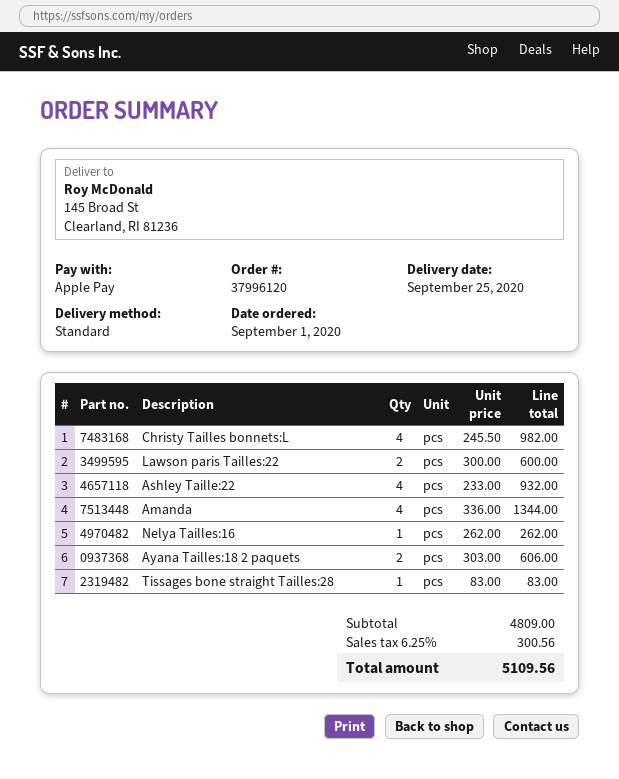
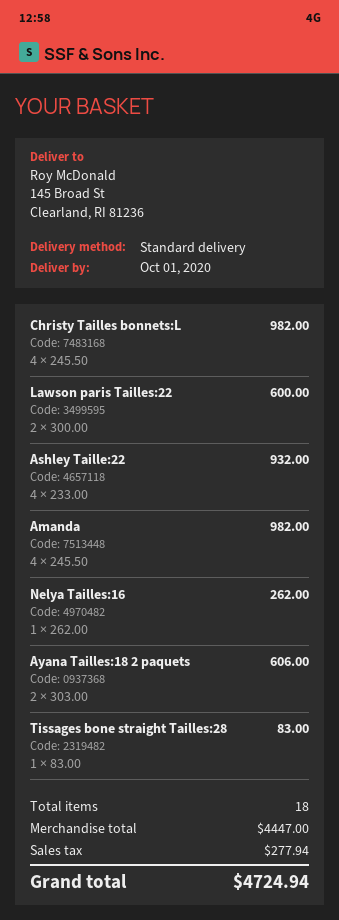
delivery date: 2020-09-25 -> 2020-10-01
Amanda: 4 x 336.00 = 1344.00 -> 4 x 245.50 = 982.00
subtotal: 4809.00 -> 4447.00
tax: 300.56 -> 277.94
total: 5109.56 -> 4724.94

